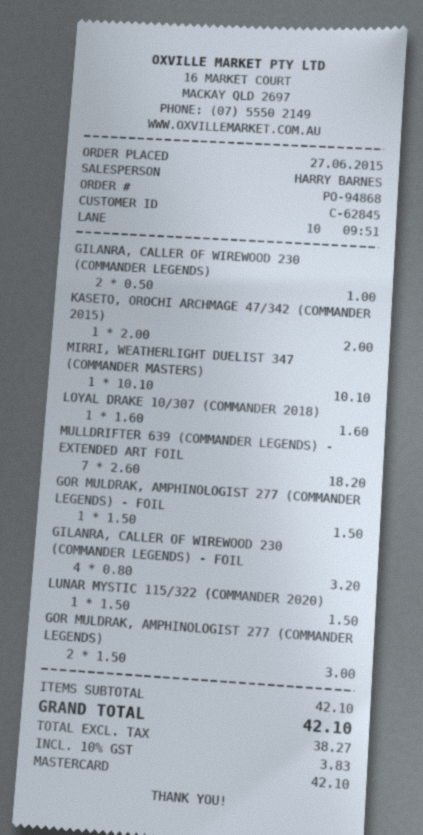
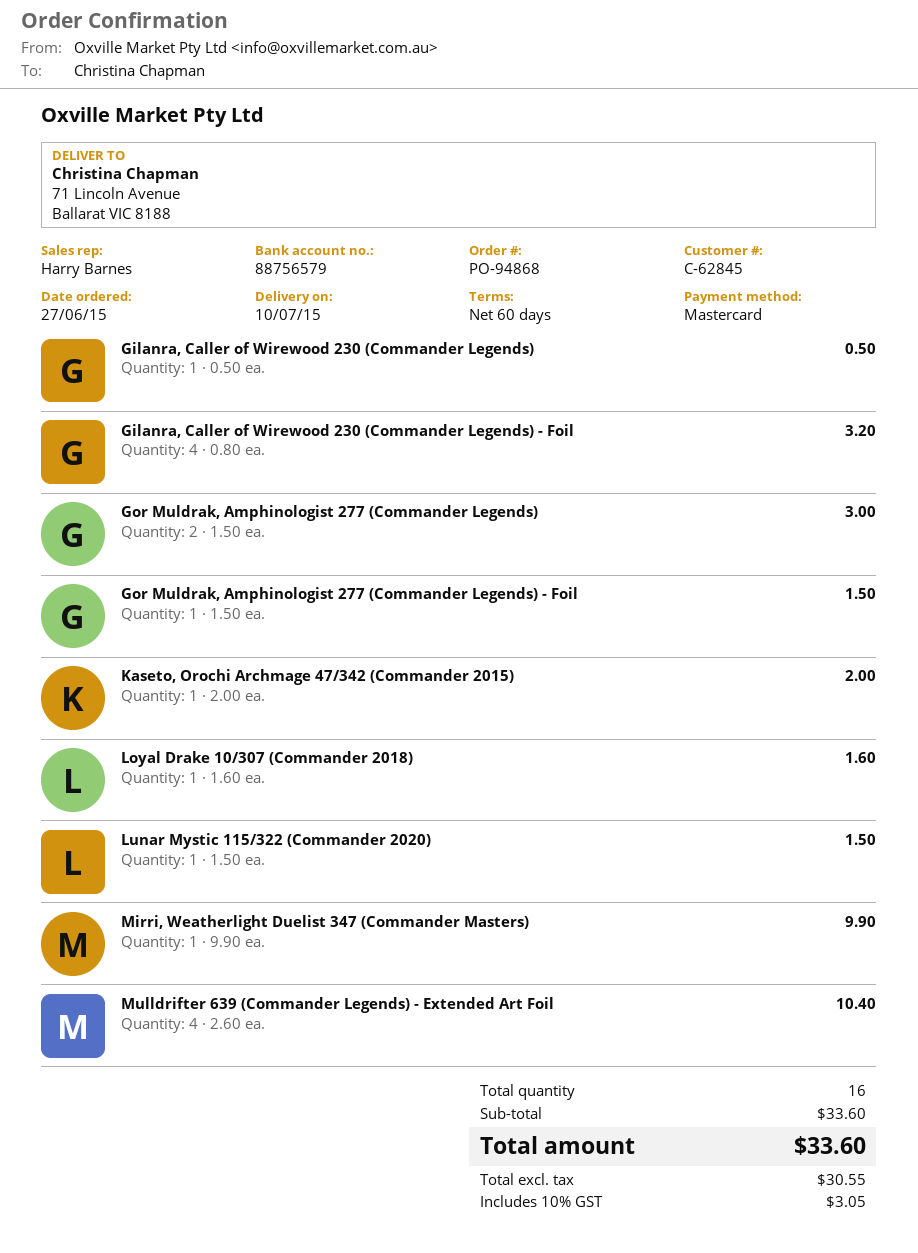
GILANRA, CALLER OF WIREWOOD 230 (COMMANDER LEGENDS): 2 x 0.50 = 1.00 -> 1 x 0.50 = 0.50
MIRRI, WEATHERLIGHT DUELIST 347 (COMMANDER MASTERS): 1 x 10.10 = 10.10 -> 1 x 9.90 = 9.90
MULLDRIFTER 639 (COMMANDER LEGENDS) - EXTENDED ART FOIL: 7 x 2.60 = 18.20 -> 4 x 2.60 = 10.40
subtotal: 42.10 -> 33.60
net: 38.27 -> 30.55
tax: 10% = 3.83 -> 10% = 3.05
total: 42.10 -> 33.60

